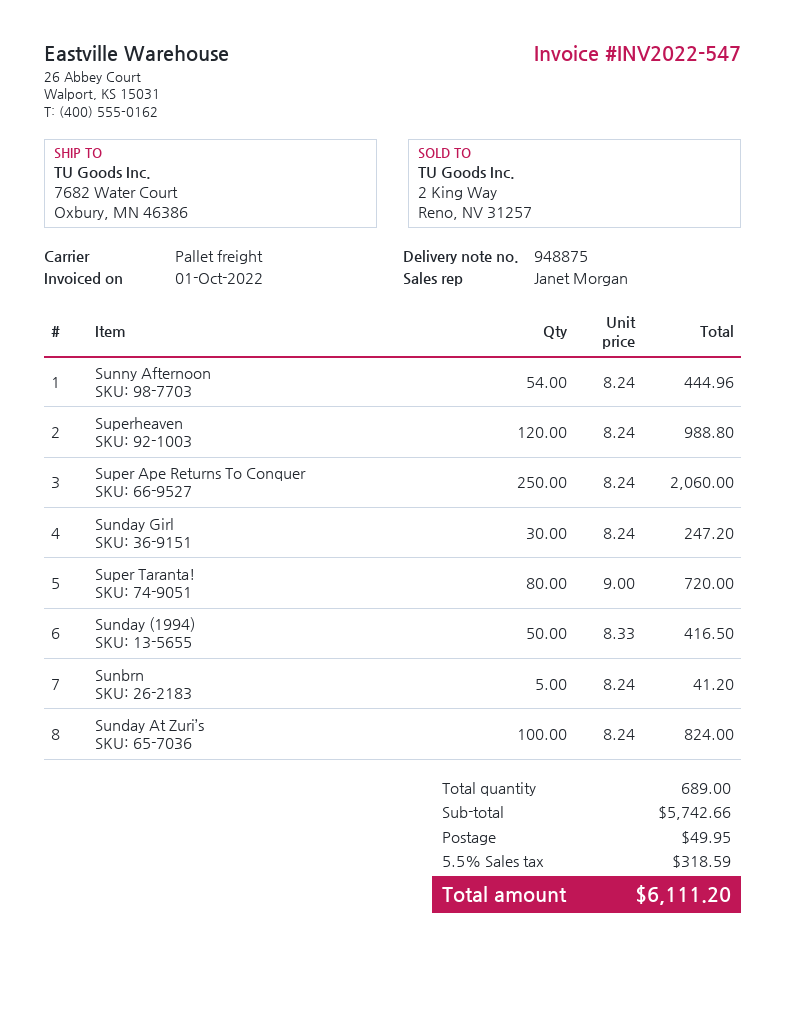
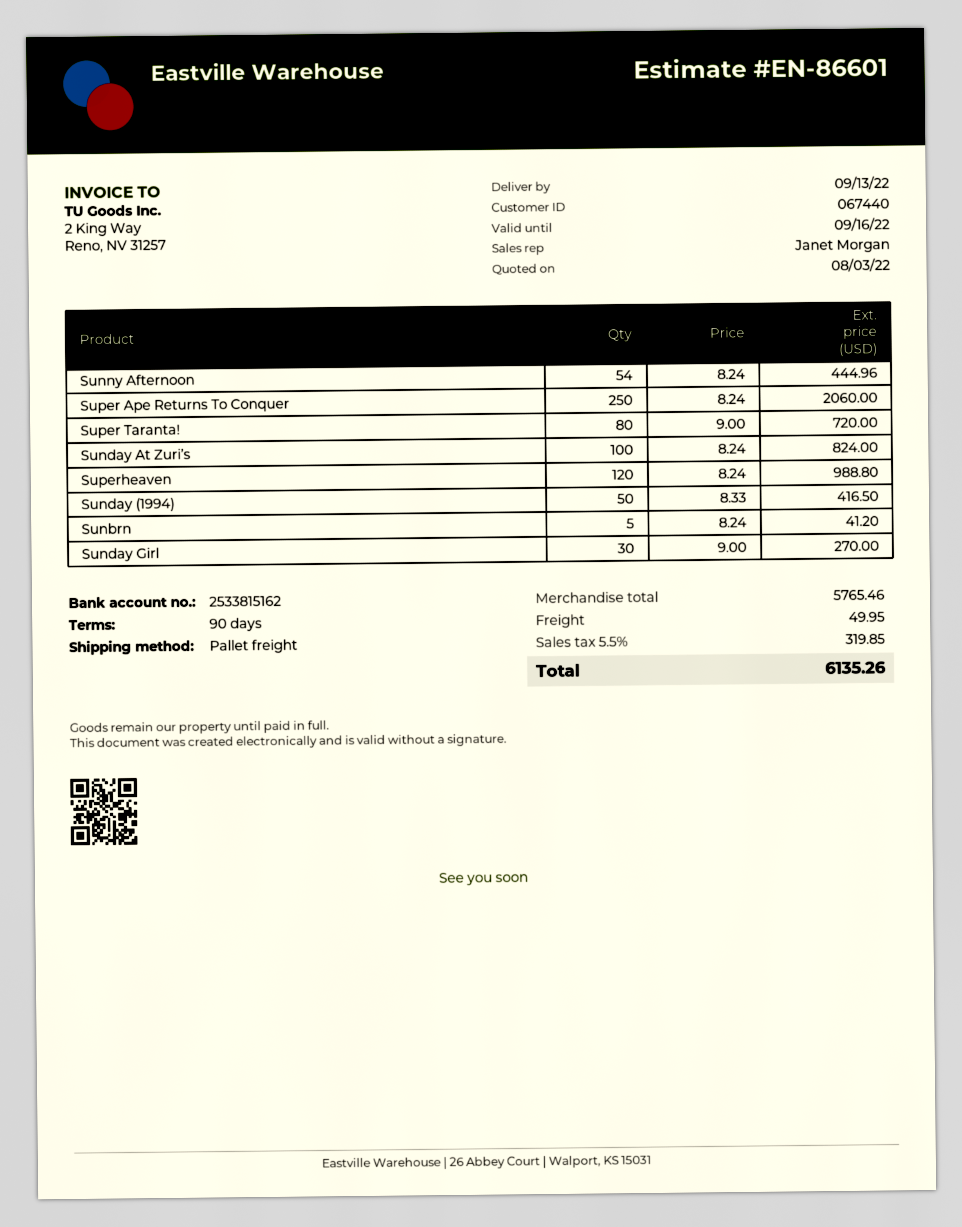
Sunday Girl: 30 x 8.24 = 247.20 -> 30 x 9.00 = 270.00
subtotal: 5742.66 -> 5765.46
tax: 5.5% = 318.59 -> 5.5% = 319.85
total: 6111.20 -> 6135.26

